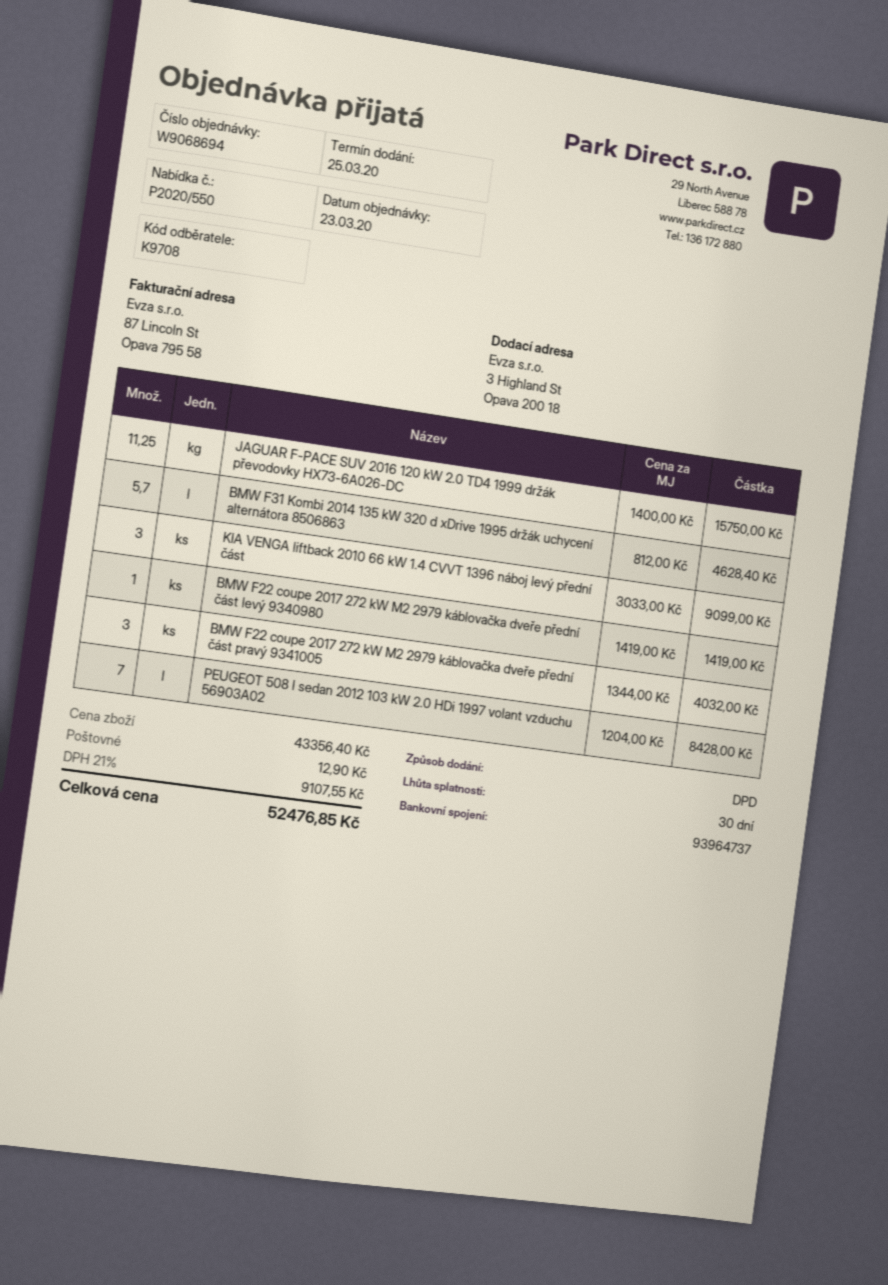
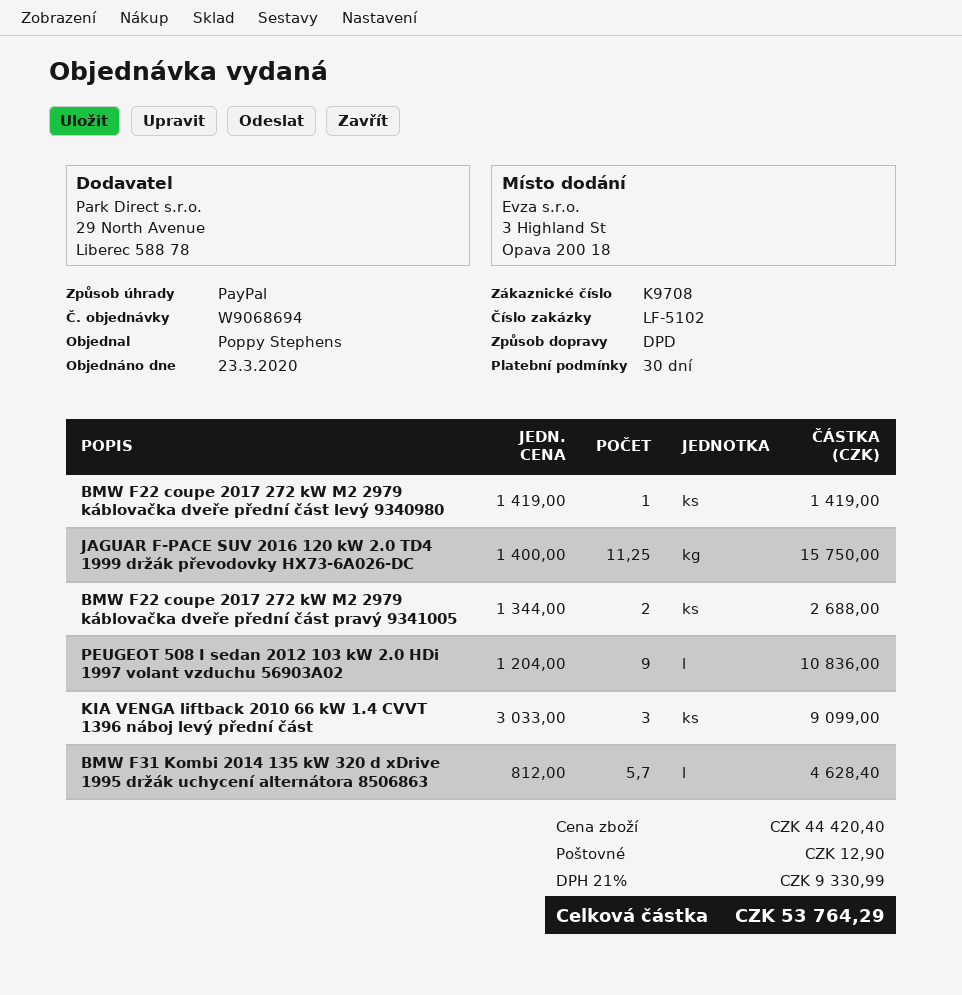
BMW F22 coupe 2017 272 kW M2 2979 káblovačka dveře přední část pravý 9341005: 3 x 1344.00 = 4032.00 -> 2 x 1344.00 = 2688.00
PEUGEOT 508 I sedan 2012 103 kW 2.0 HDi 1997 volant vzduchu 56903A02: 7 x 1204.00 = 8428.00 -> 9 x 1204.00 = 10836.00
subtotal: 43356.40 -> 44420.40
tax: 21% = 9107.55 -> 21% = 9330.99
total: 52476.85 -> 53764.29

